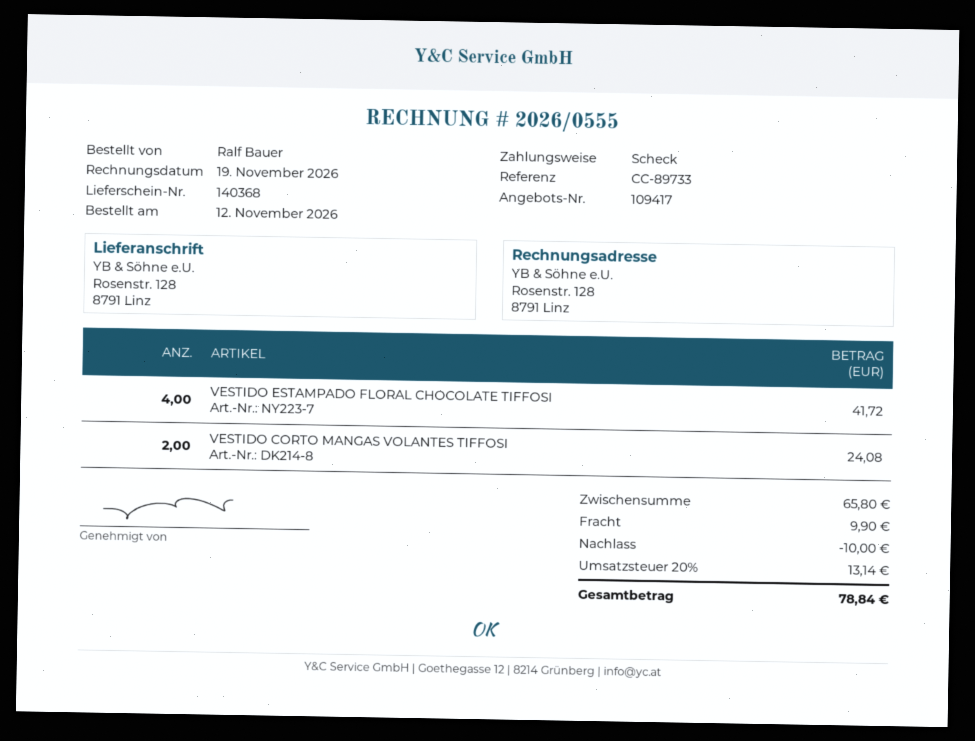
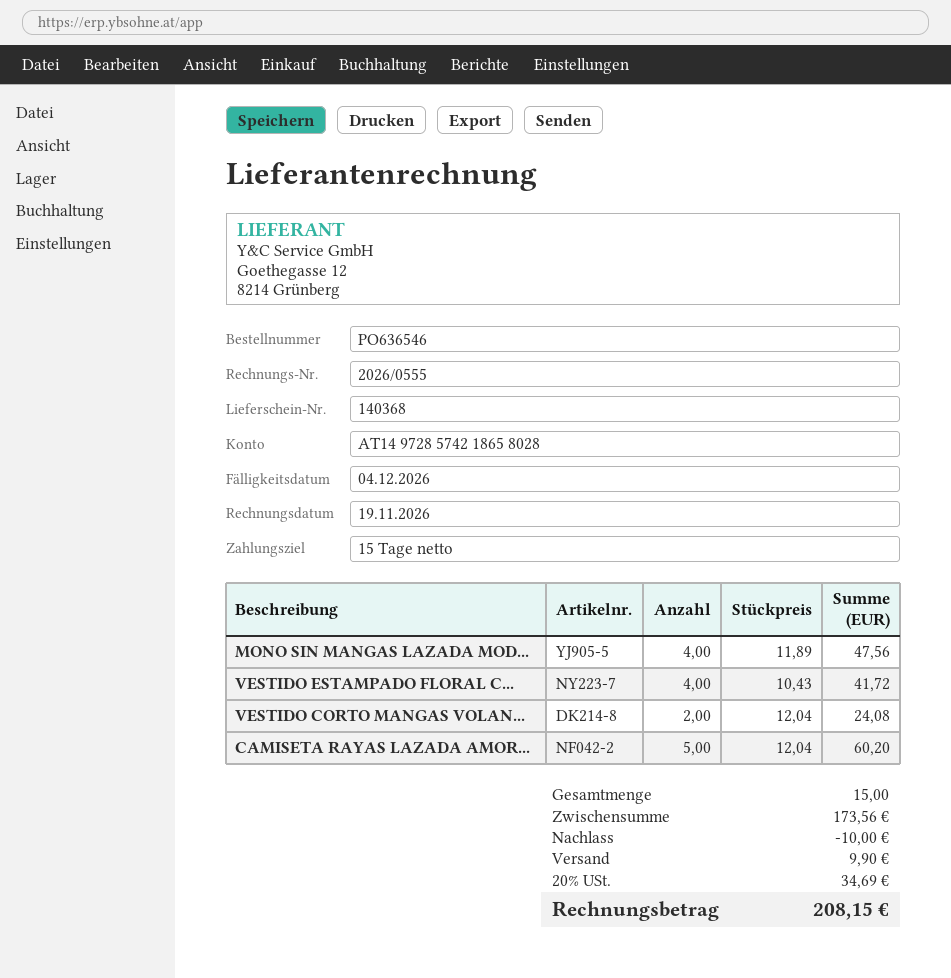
MONO SIN MANGAS LAZADA MOD...: none -> 4 for 47.56
CAMISETA RAYAS LAZADA AMOR...: none -> 5 for 60.20
subtotal: 65.80 -> 173.56
tax: 20% = 13.14 -> 20% = 34.69
total: 78.84 -> 208.15

